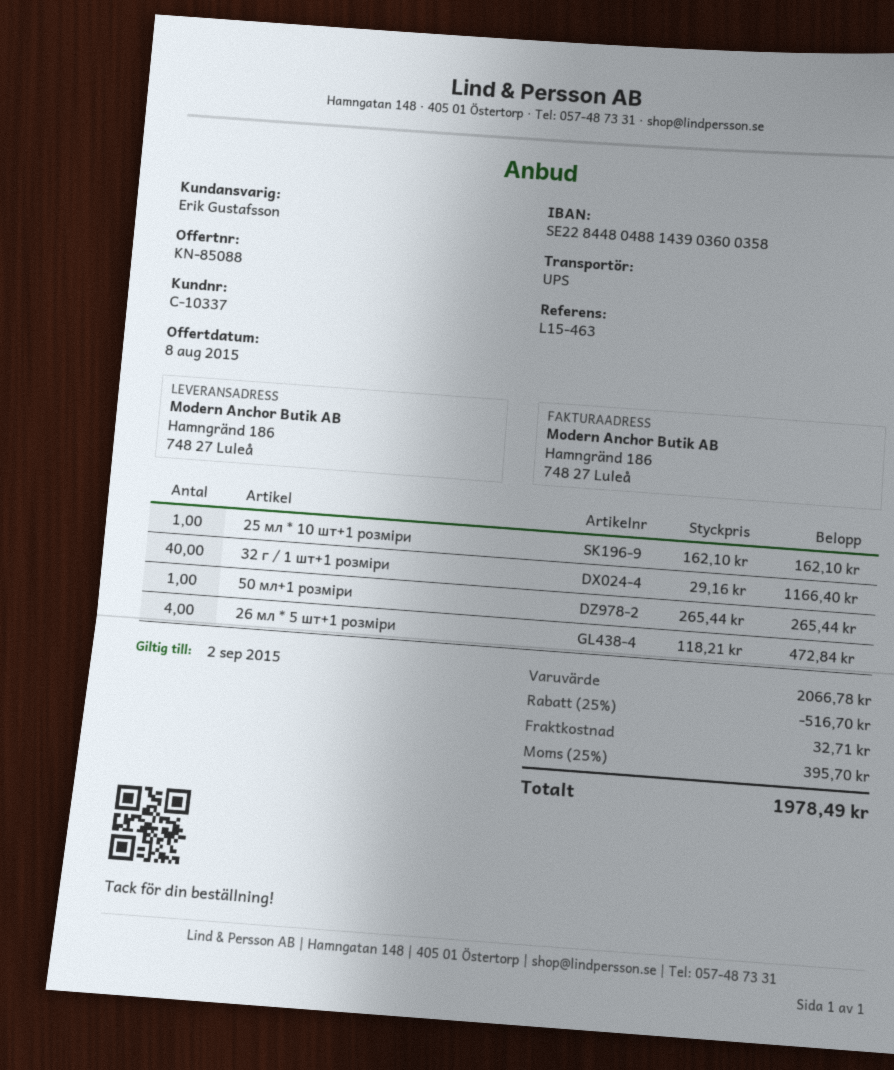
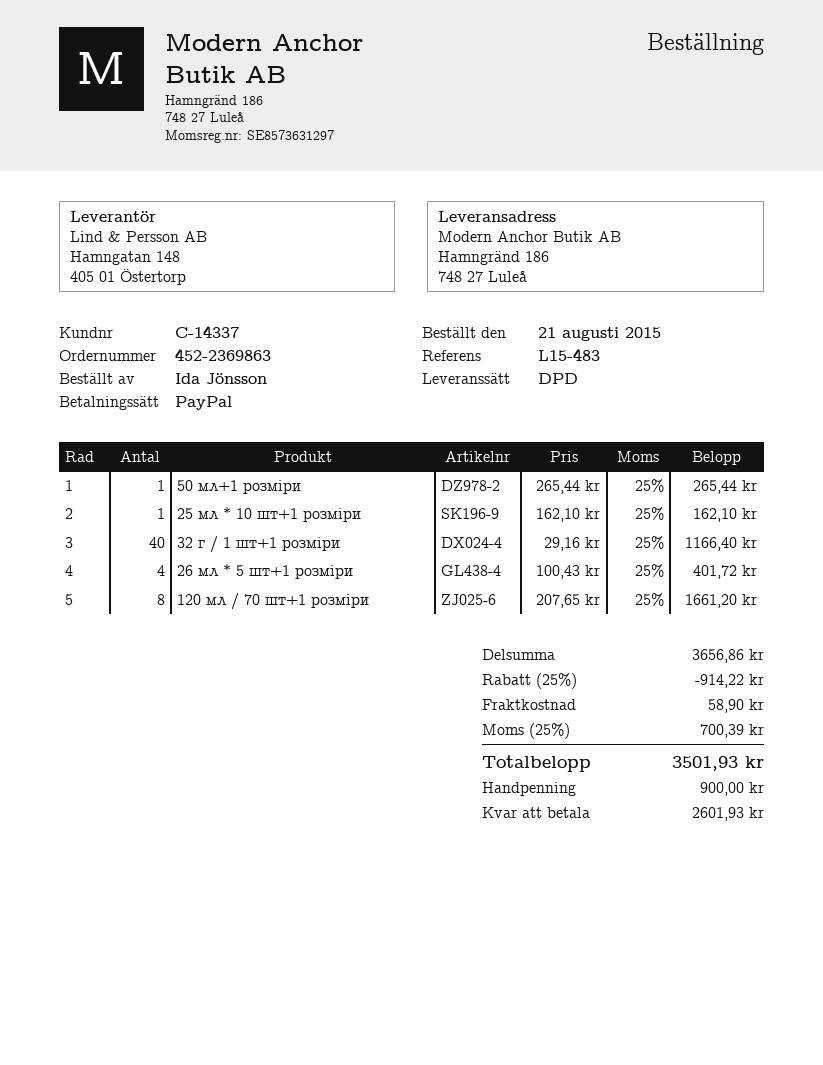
customer number: C-10337 -> C-14337
reference: L15-463 -> L15-483
shipping method: UPS -> DPD
26 мл * 5 шт+1 розміри: 4 x 118.21 = 472.84 -> 4 x 100.43 = 401.72
120 мл / 70 шт+1 розміри: none -> 8 x 207.65 = 1661.20
subtotal: 2066.78 -> 3656.86
discount: 25% = 516.70 -> 25% = 914.22
shipping: 32.71 -> 58.90
tax: 25% = 395.70 -> 25% = 700.39
total: 1978.49 -> 3501.93

